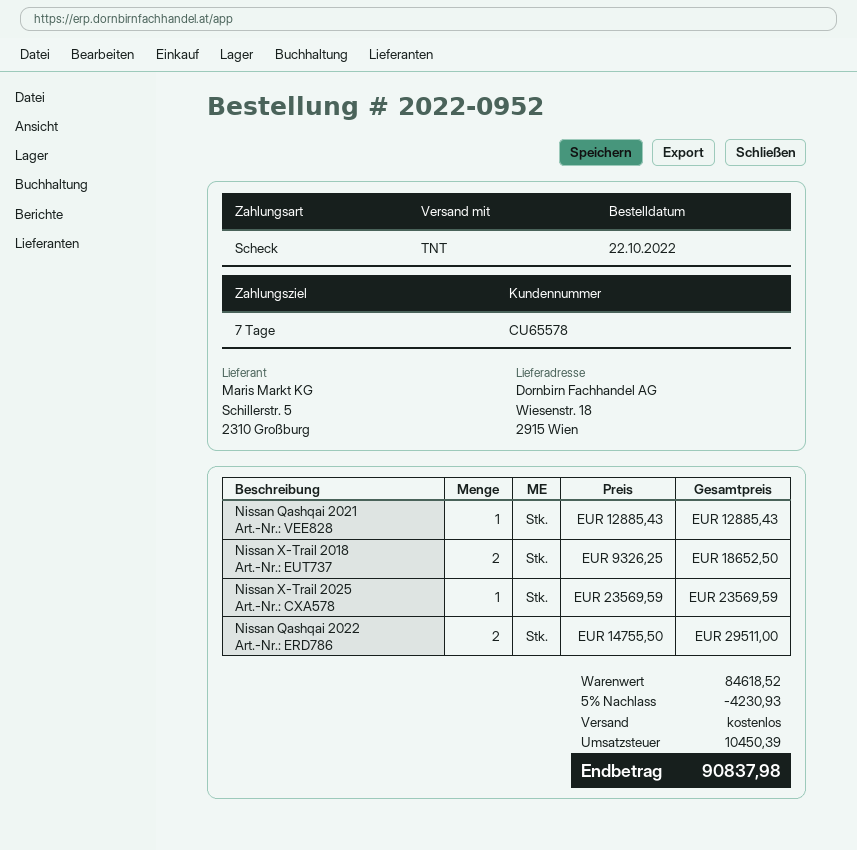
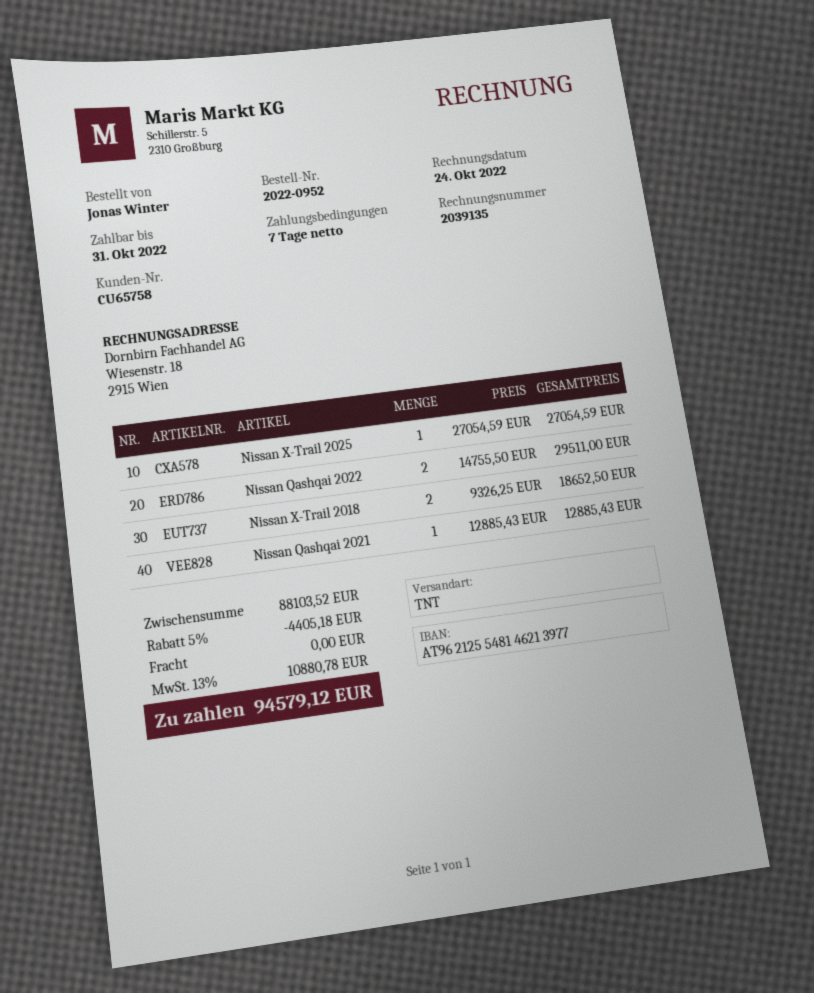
customer number: CU65578 -> CU65758
Nissan X-Trail 2025: 1 x 23569.59 = 23569.59 -> 1 x 27054.59 = 27054.59
subtotal: 84618.52 -> 88103.52
discount: 5% = 4230.93 -> 5% = 4405.18
tax: 10450.39 -> 10880.78
total: 90837.98 -> 94579.12

